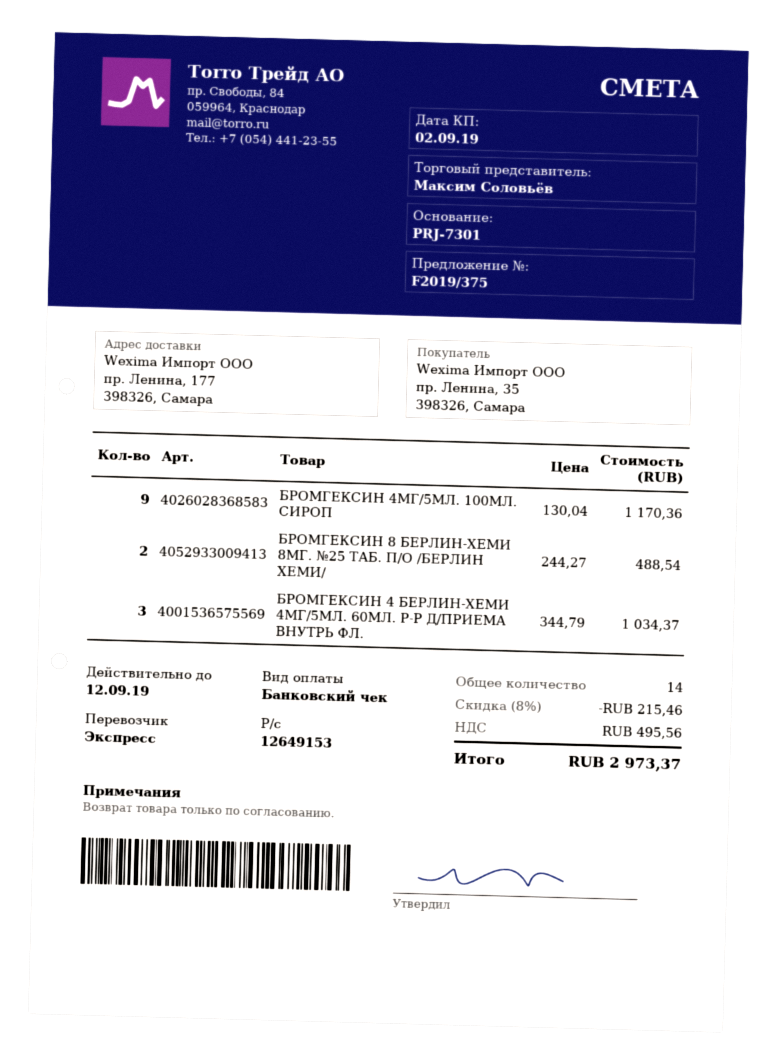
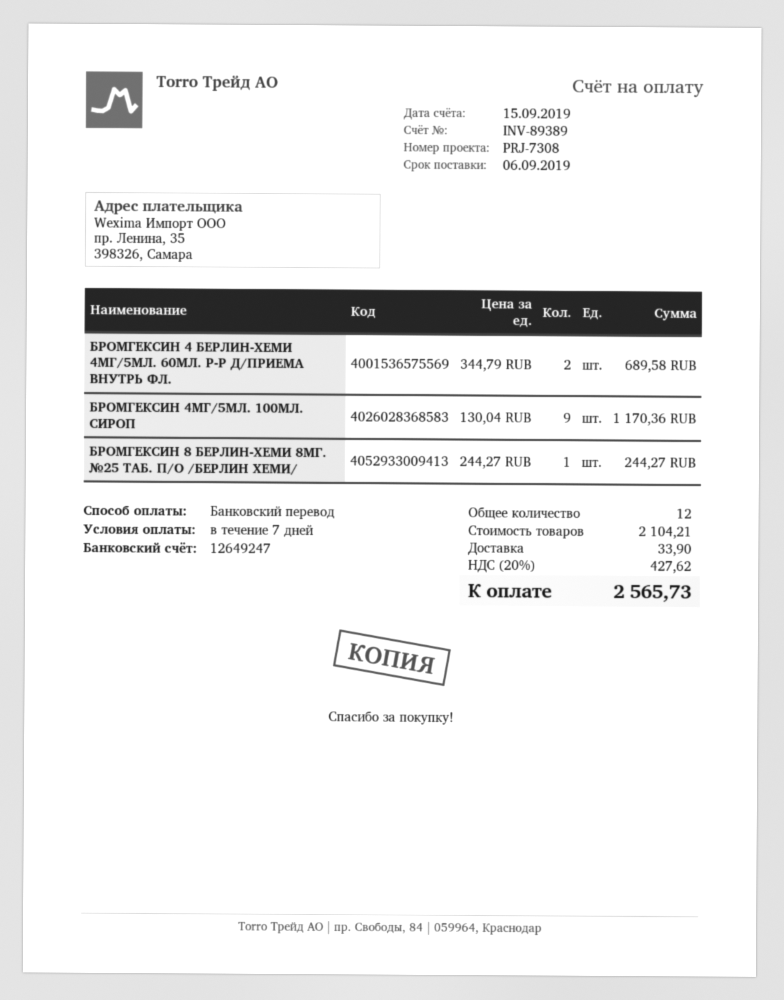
reference: PRJ-7301 -> PRJ-7308
payment method: cheque -> bank transfer
bank account: 12649153 -> 12649247
БРОМГЕКСИН 8 БЕРЛИН-ХЕМИ 8МГ. №25 ТАБ. П/О /БЕРЛИН ХЕМИ/: 2 x 244.27 = 488.54 -> 1 x 244.27 = 244.27
БРОМГЕКСИН 4 БЕРЛИН-ХЕМИ 4МГ/5МЛ. 60МЛ. Р-Р Д/ПРИЕМА ВНУТРЬ ФЛ.: 3 x 344.79 = 1034.37 -> 2 x 344.79 = 689.58
total quantity: 14 -> 12
discount: 8% = 215.46 -> none
shipping: none -> 33.90
tax: 495.56 -> 427.62
total: 2973.37 -> 2565.73

